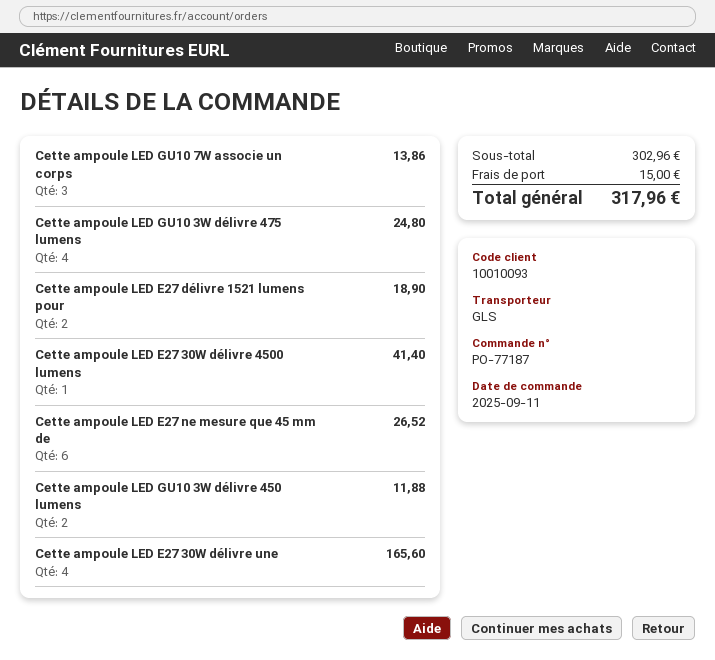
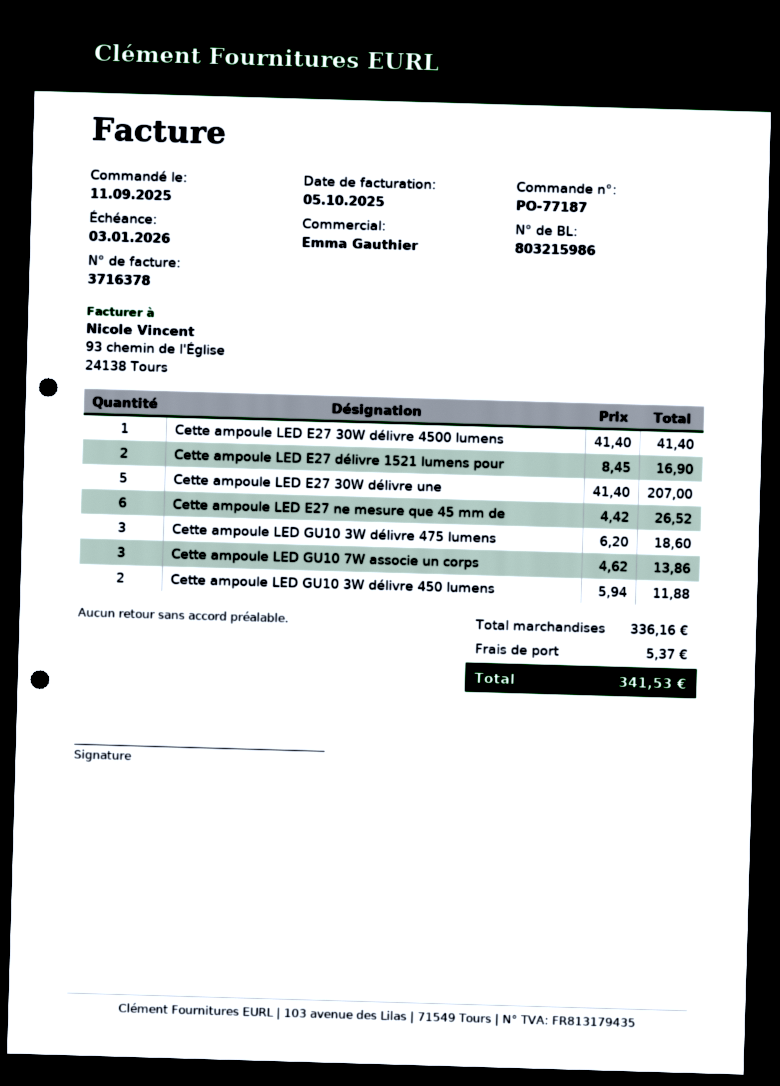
Cette ampoule LED GU10 3W délivre 475 lumens: 4 for 24.80 -> 3 for 18.60
Cette ampoule LED E27 délivre 1521 lumens pour: 2 for 18.90 -> 2 for 16.90
Cette ampoule LED E27 30W délivre une: 4 for 165.60 -> 5 for 207.00
subtotal: 302.96 -> 336.16
shipping: 15.00 -> 5.37
total: 317.96 -> 341.53

